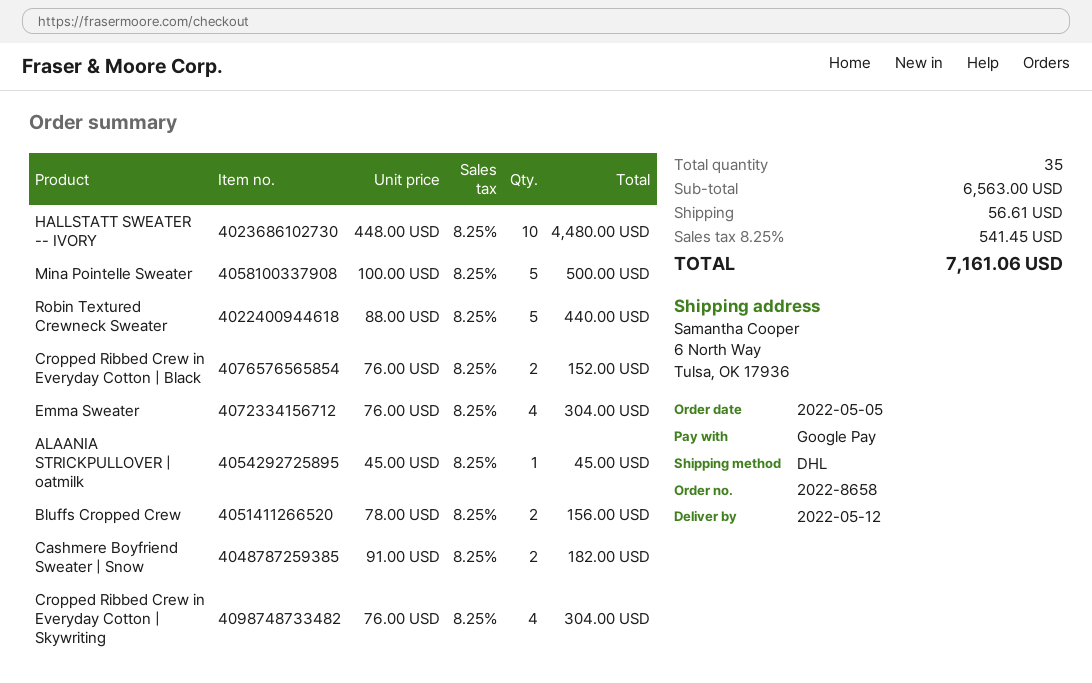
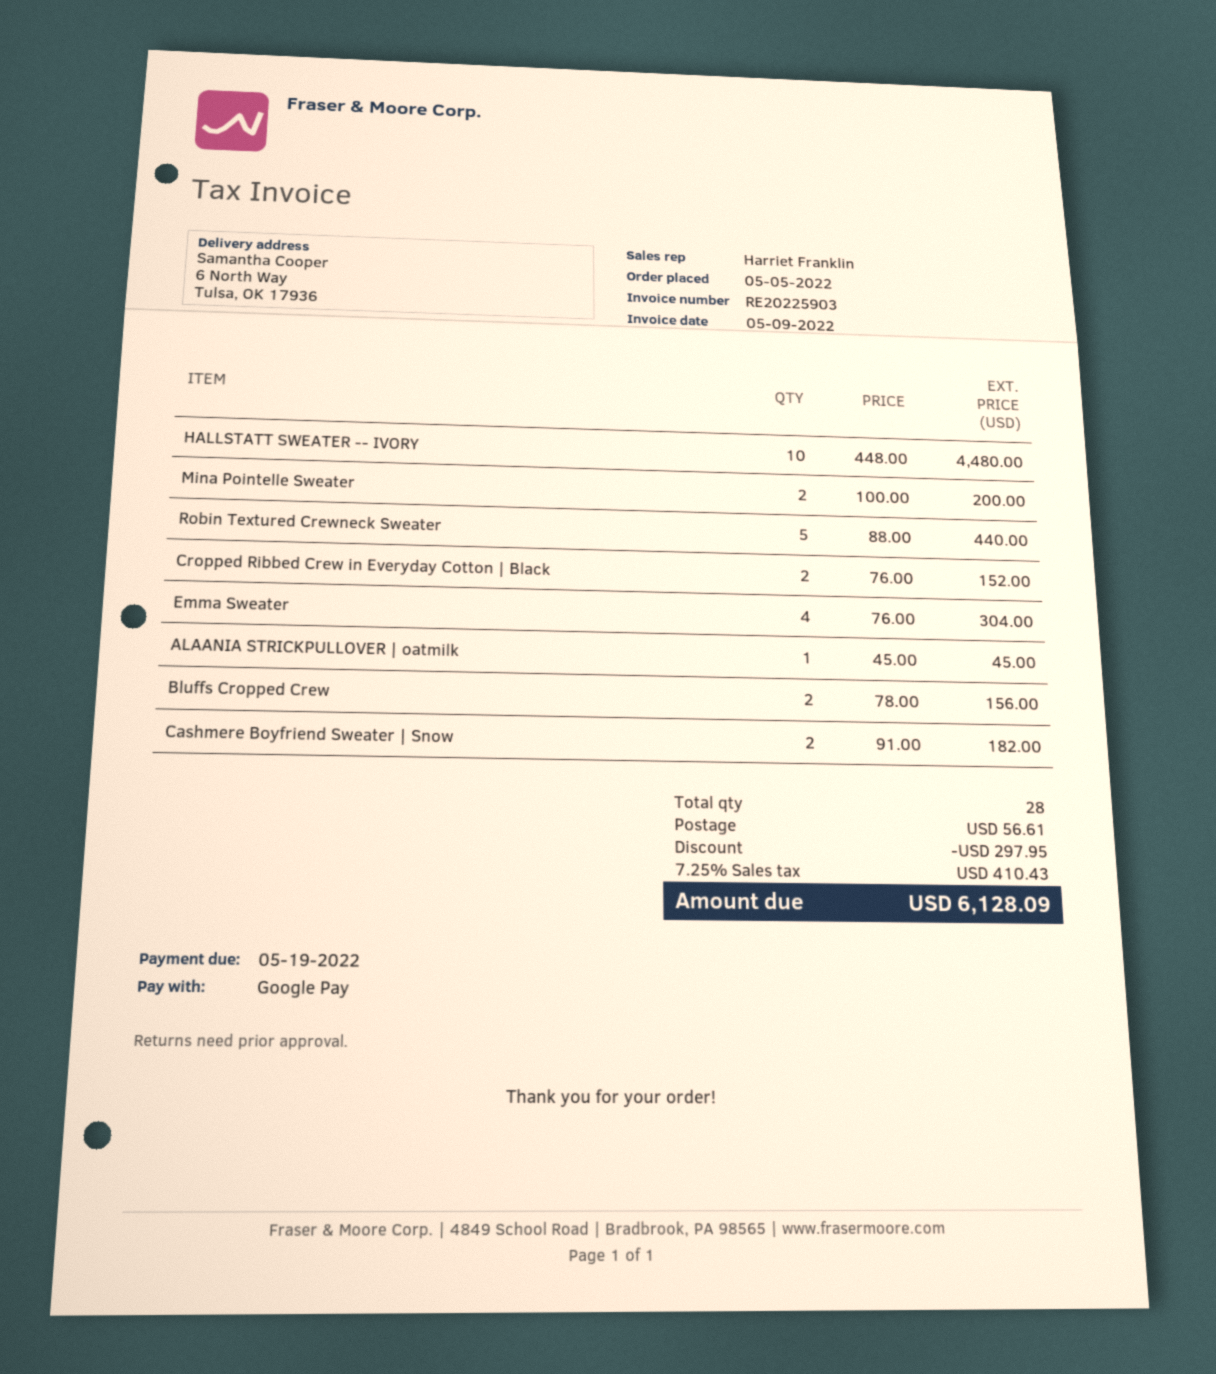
Mina Pointelle Sweater: 5 x 100.00 = 500.00 -> 2 x 100.00 = 200.00
Cropped Ribbed Crew in Everyday Cotton | Skywriting: 4 x 76.00 = 304.00 -> none
total quantity: 35 -> 28
discount: none -> 297.95
tax: 8.25% = 541.45 -> 7.25% = 410.43
total: 7161.06 -> 6128.09

